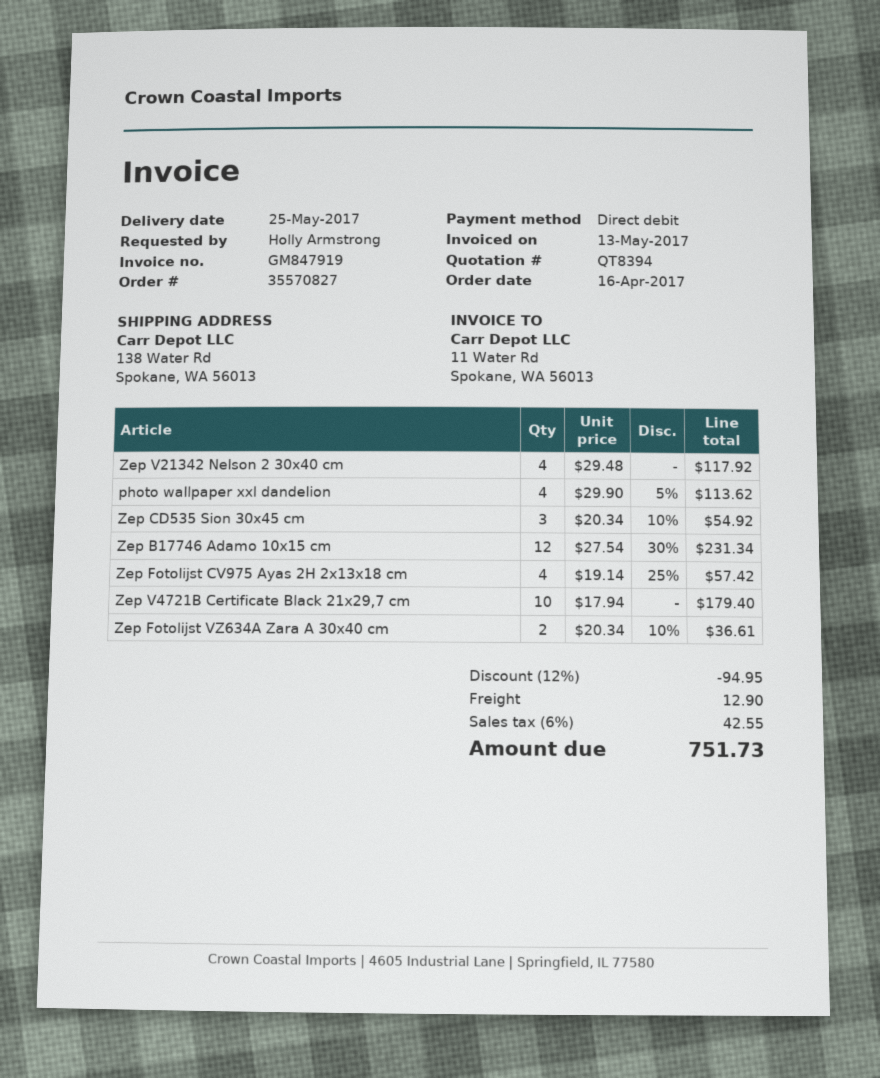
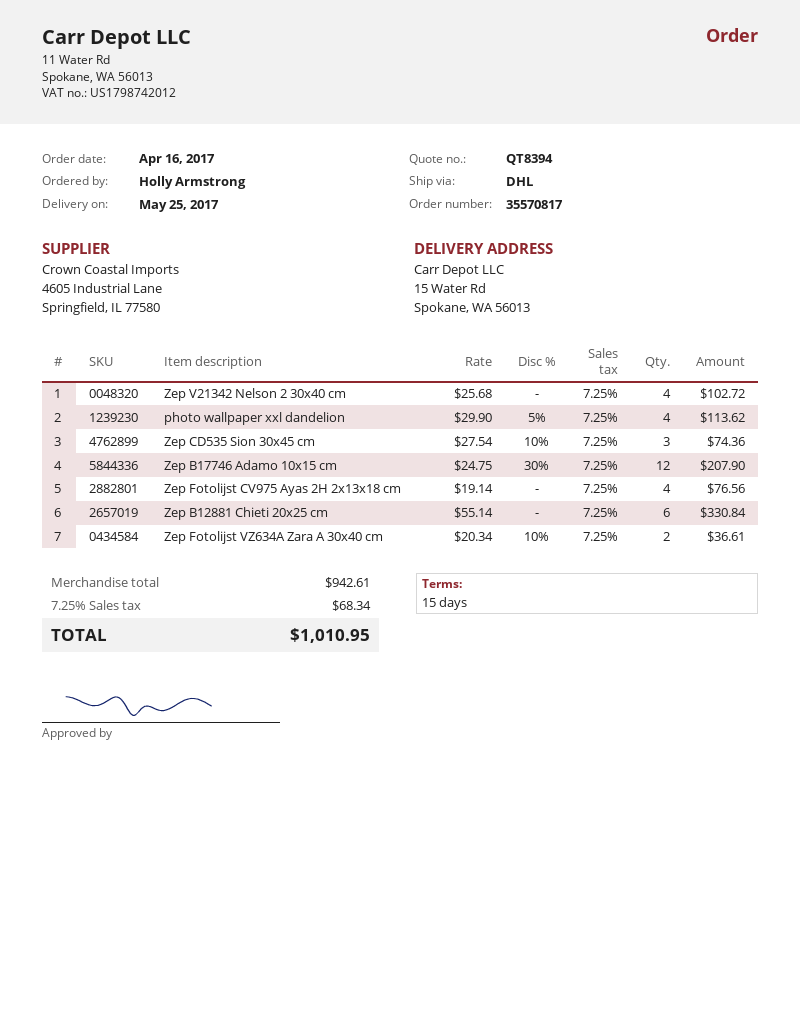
order number: 35570827 -> 35570817
ship to: 138 Water Rd, Spokane, WA 56013 -> 15 Water Rd, Spokane, WA 56013
Zep V21342 Nelson 2 30x40 cm: 4 x 29.48 = 117.92 -> 4 x 25.68 = 102.72
Zep CD535 Sion 30x45 cm: 3 x 20.34 - 10% = 54.92 -> 3 x 27.54 - 10% = 74.36
Zep B17746 Adamo 10x15 cm: 12 x 27.54 - 30% = 231.34 -> 12 x 24.75 - 30% = 207.90
Zep Fotolijst CV975 Ayas 2H 2x13x18 cm: 4 x 19.14 - 25% = 57.42 -> 4 x 19.14 = 76.56
Zep V4721B Certificate Black 21x29,7 cm: 10 x 17.94 = 179.40 -> none
Zep B12881 Chieti 20x25 cm: none -> 6 x 55.14 = 330.84
discount: 12% = 94.95 -> none
shipping: 12.90 -> none
tax: 6% = 42.55 -> 7.25% = 68.34
total: 751.73 -> 1010.95

